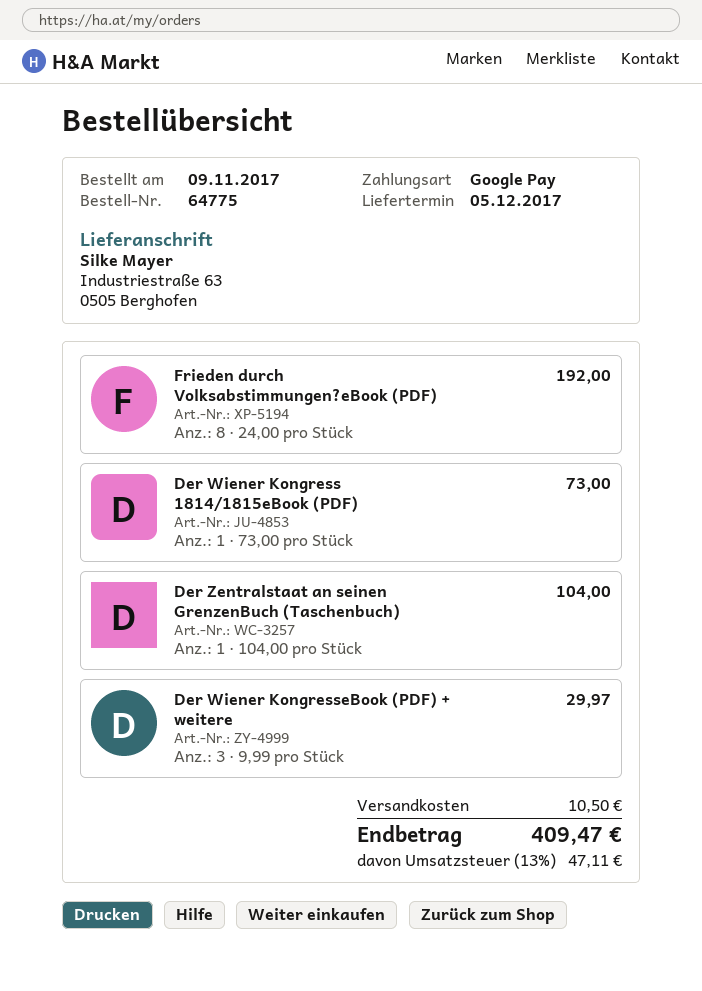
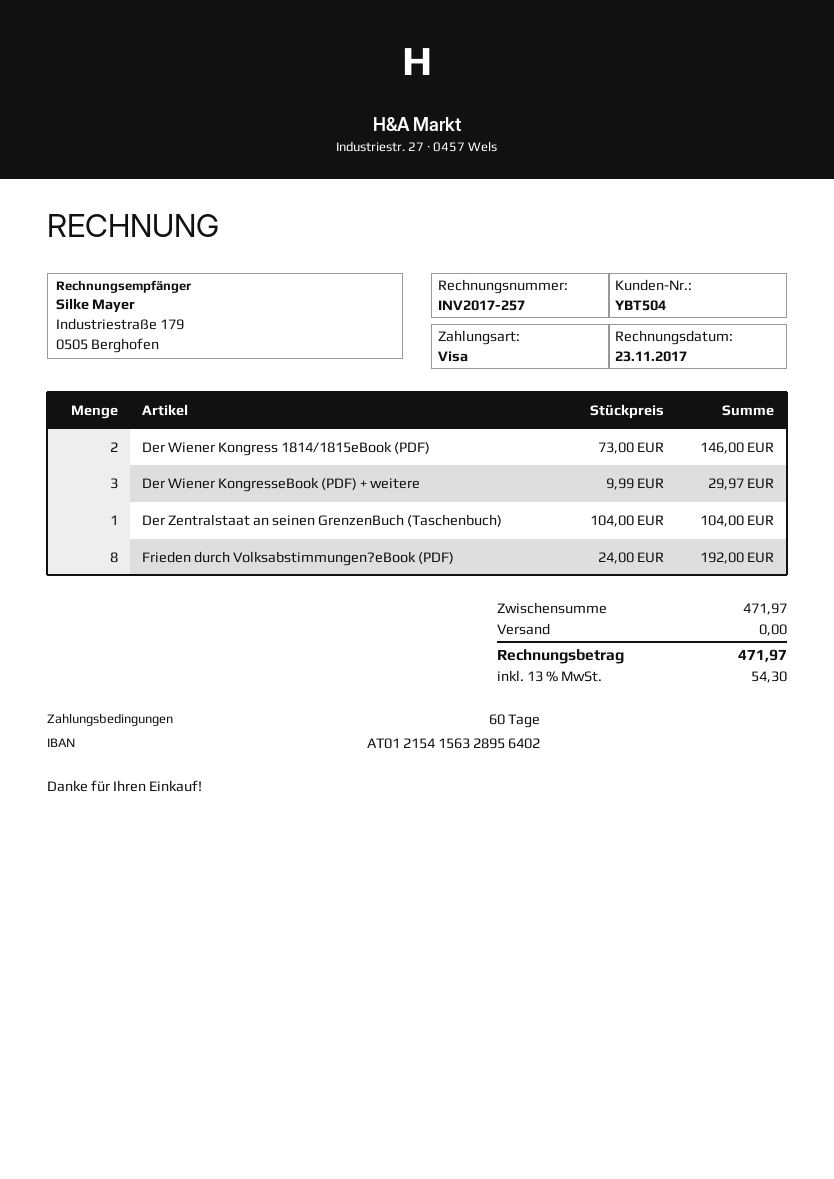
payment method: Google Pay -> Visa
Der Wiener Kongress 1814/1815eBook (PDF): 1 x 73.00 = 73.00 -> 2 x 73.00 = 146.00
shipping: 10.50 -> 0.00
tax: 13% = 47.11 -> 13% = 54.30
total: 409.47 -> 471.97

